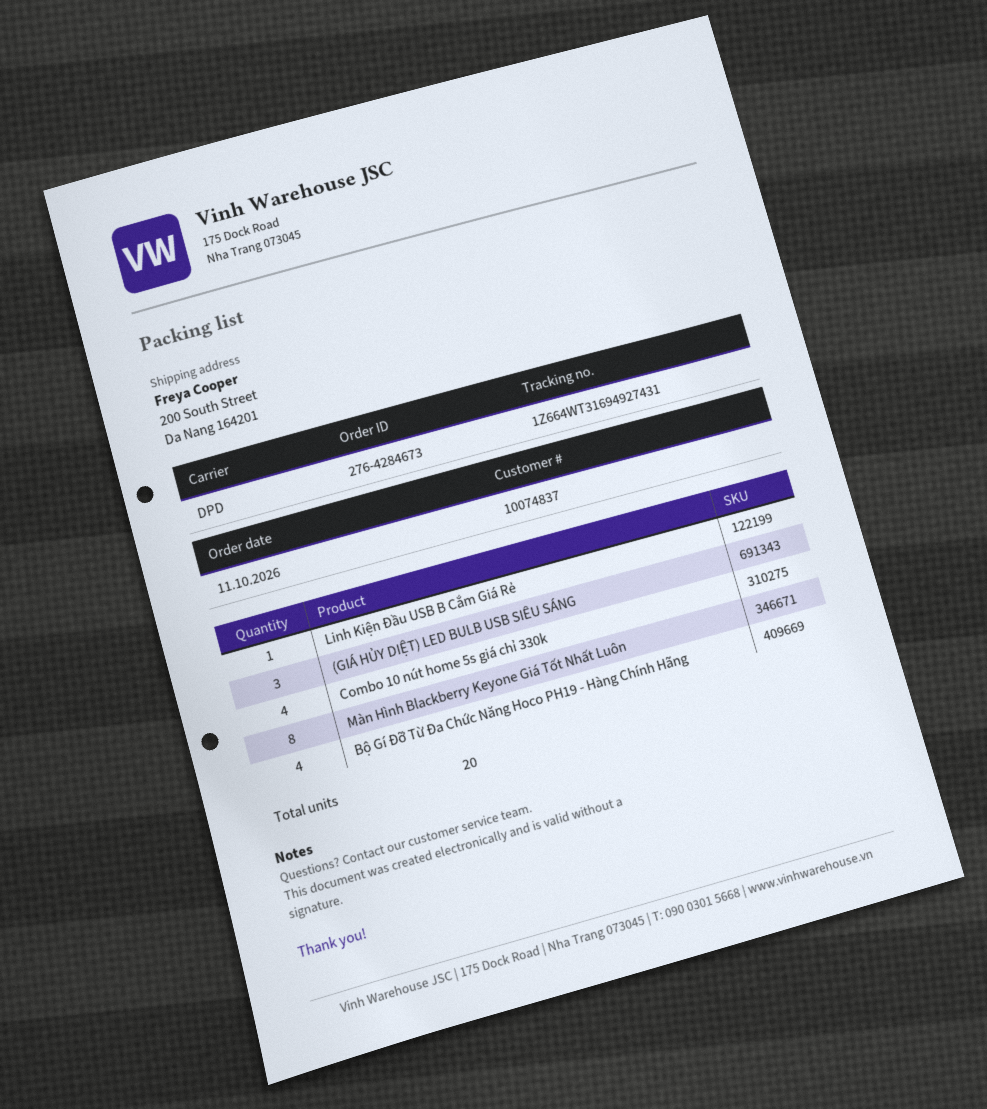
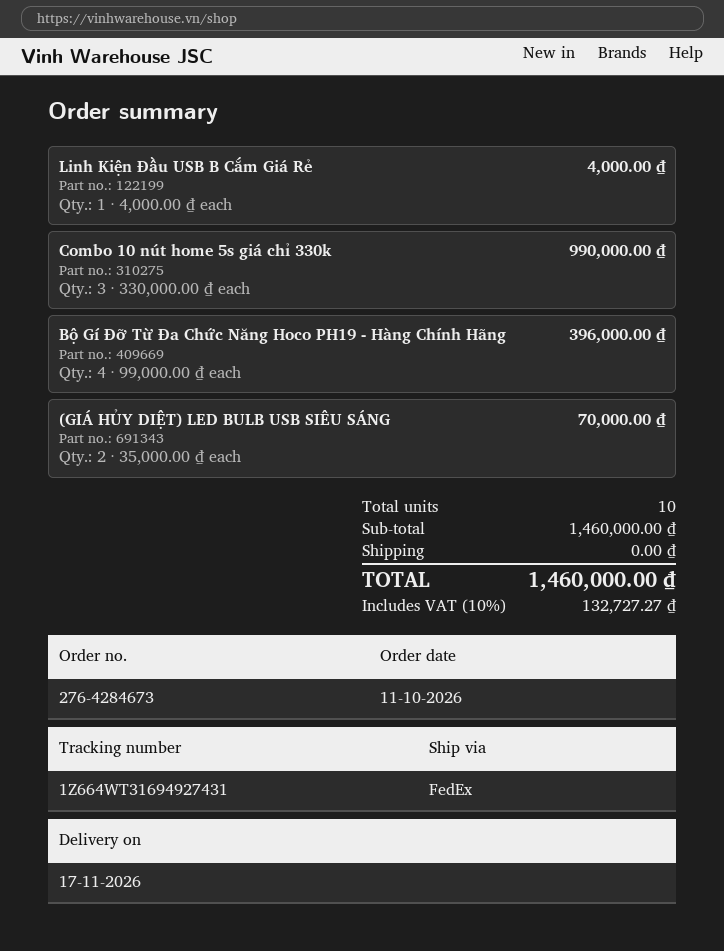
shipping method: DPD -> FedEx
(GIÁ HỦY DIỆT) LED BULB USB SIÊU SÁNG: 3 -> 2
Combo 10 nút home 5s giá chỉ 330k: 4 -> 3
Màn Hình Blackberry Keyone Giá Tốt Nhất Luôn: 8 -> none
total quantity: 20 -> 10

